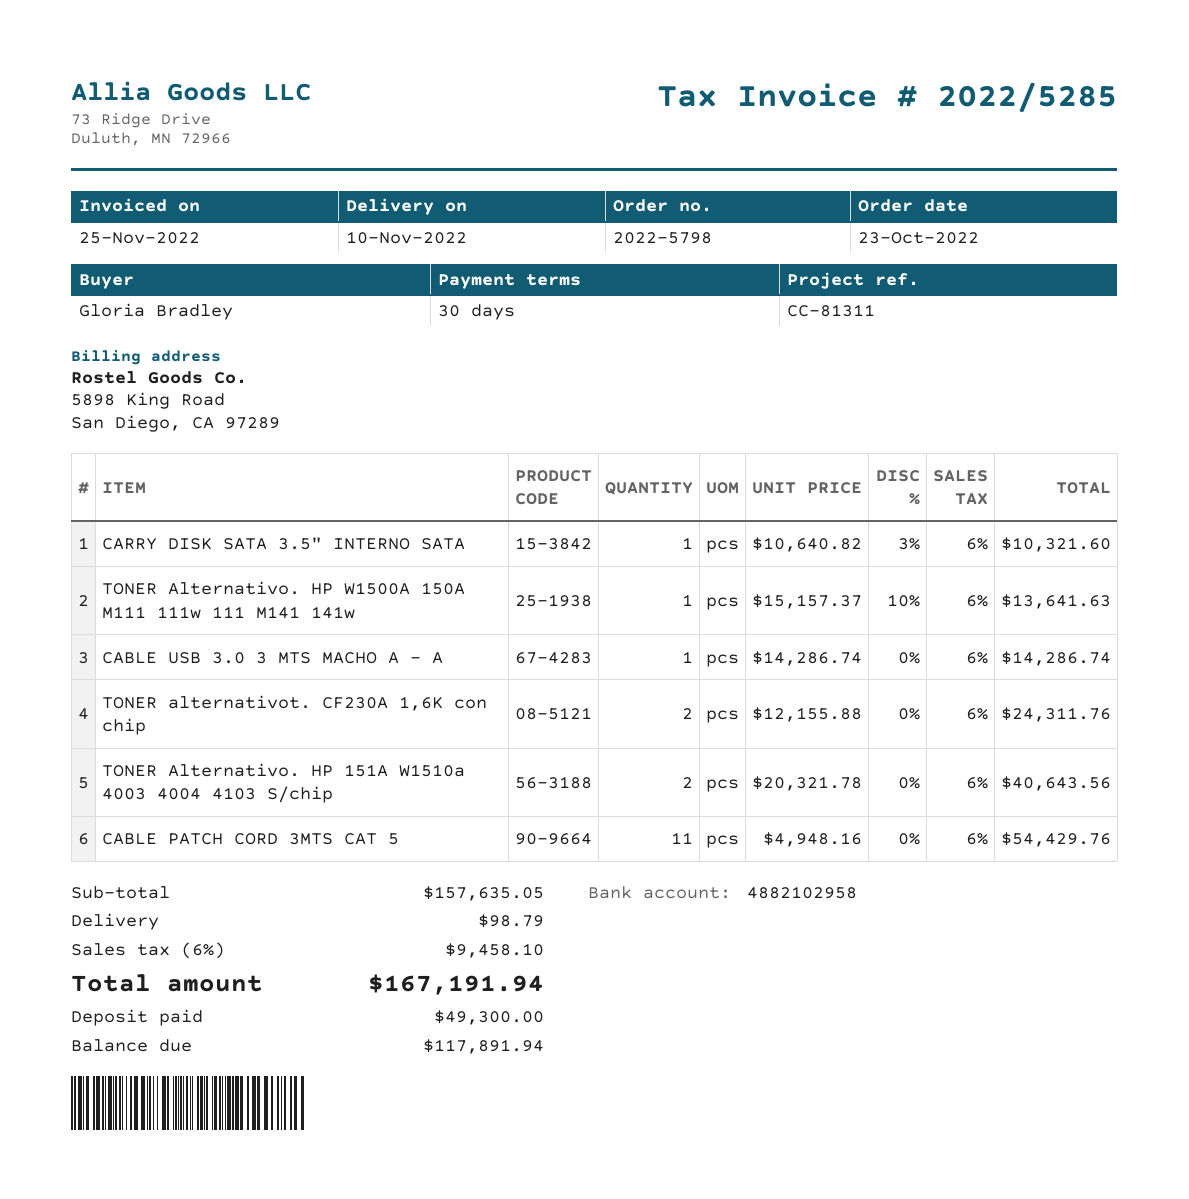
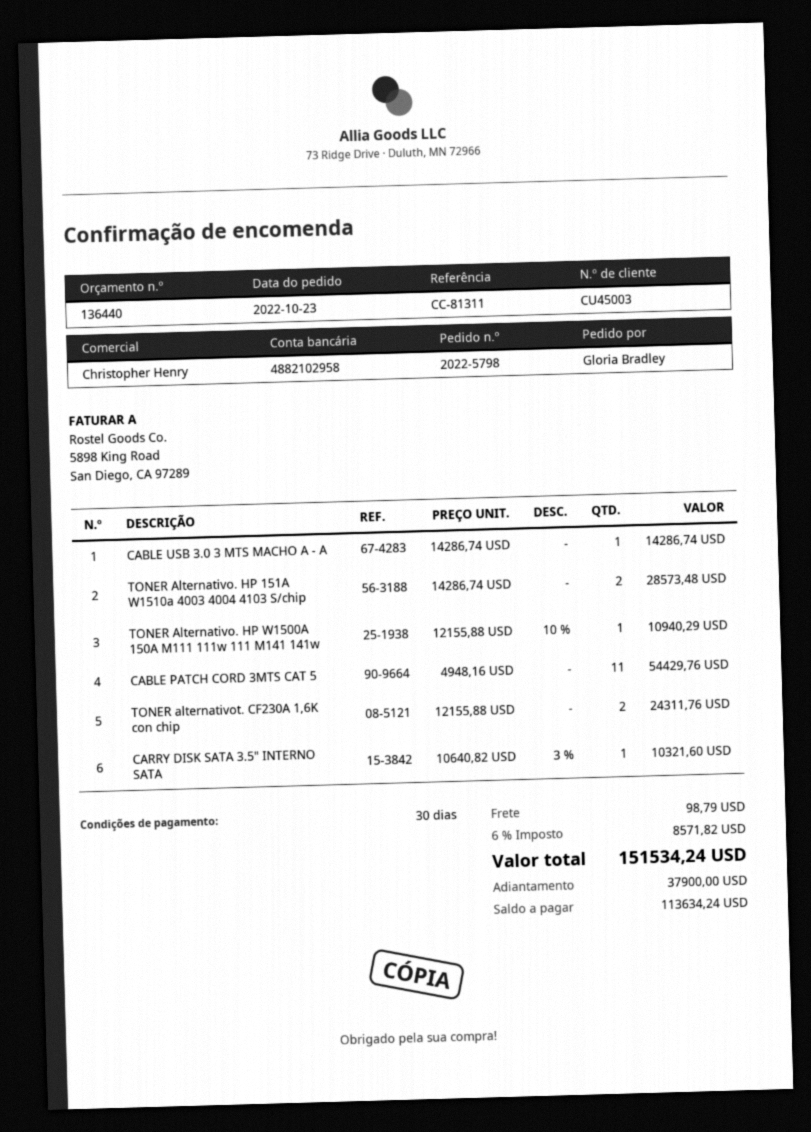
TONER Alternativo. HP W1500A 150A M111 111w 111 M141 141w: 1 x 15157.37 - 10% = 13641.63 -> 1 x 12155.88 - 10% = 10940.29
TONER Alternativo. HP 151A W1510a 4003 4004 4103 S/chip: 2 x 20321.78 = 40643.56 -> 2 x 14286.74 = 28573.48
tax: 6% = 9458.10 -> 6% = 8571.82
total: 167191.94 -> 151534.24
deposit: 49300.00 -> 37900.00
balance: 117891.94 -> 113634.24

